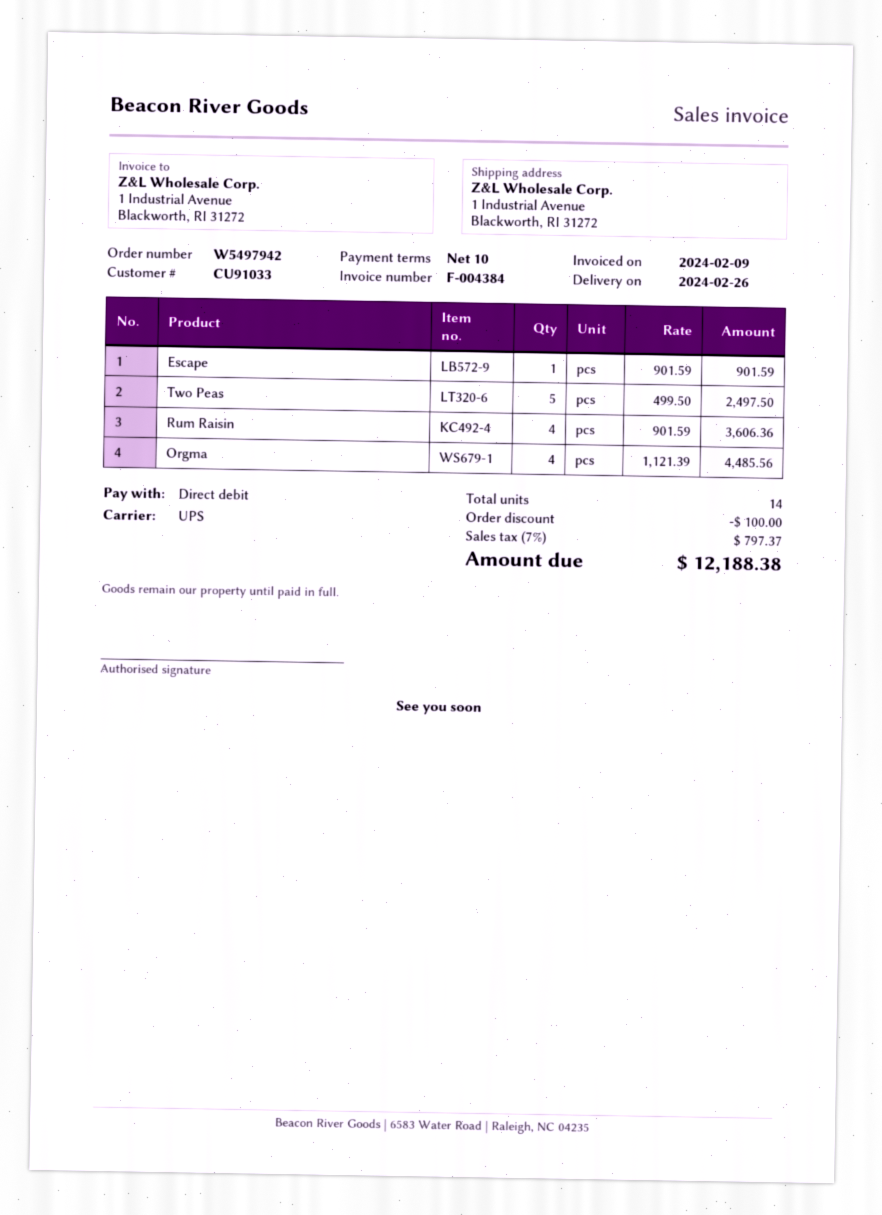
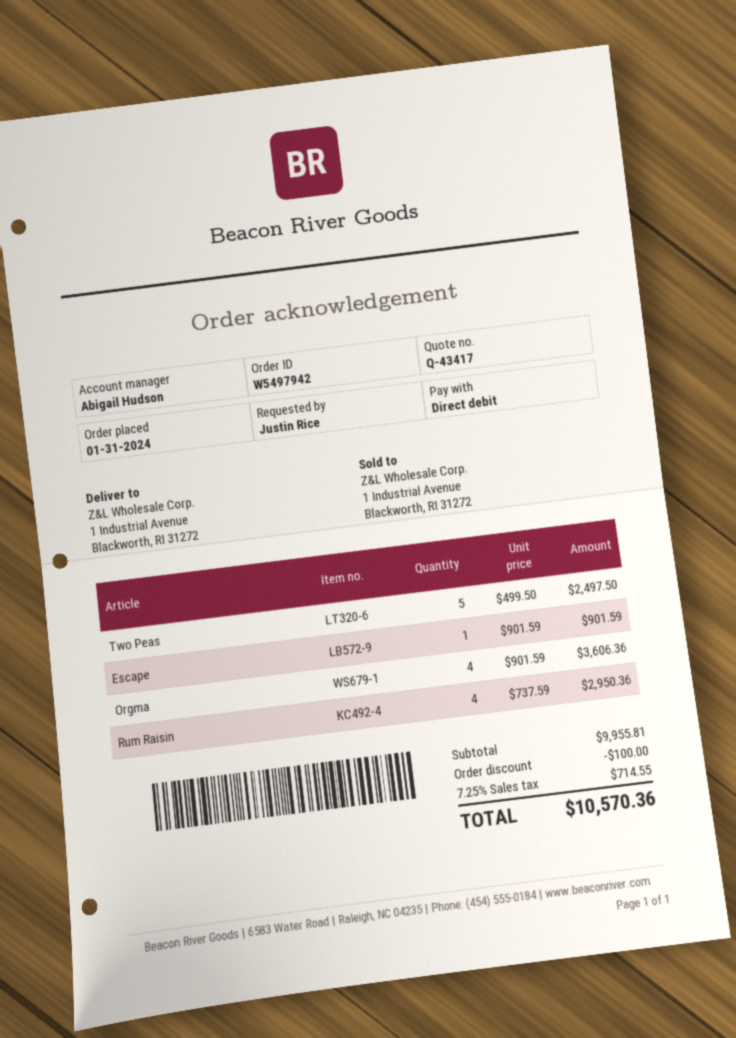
Rum Raisin: 4 x 901.59 = 3606.36 -> 4 x 737.59 = 2950.36
Orgma: 4 x 1121.39 = 4485.56 -> 4 x 901.59 = 3606.36
tax: 7% = 797.37 -> 7.25% = 714.55
total: 12188.38 -> 10570.36

